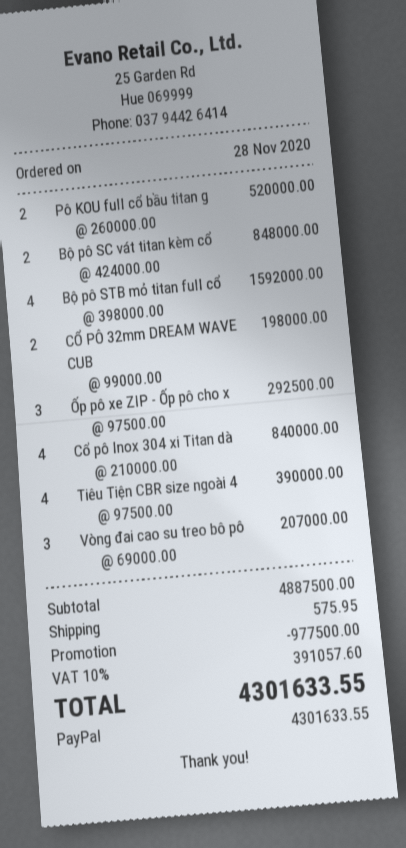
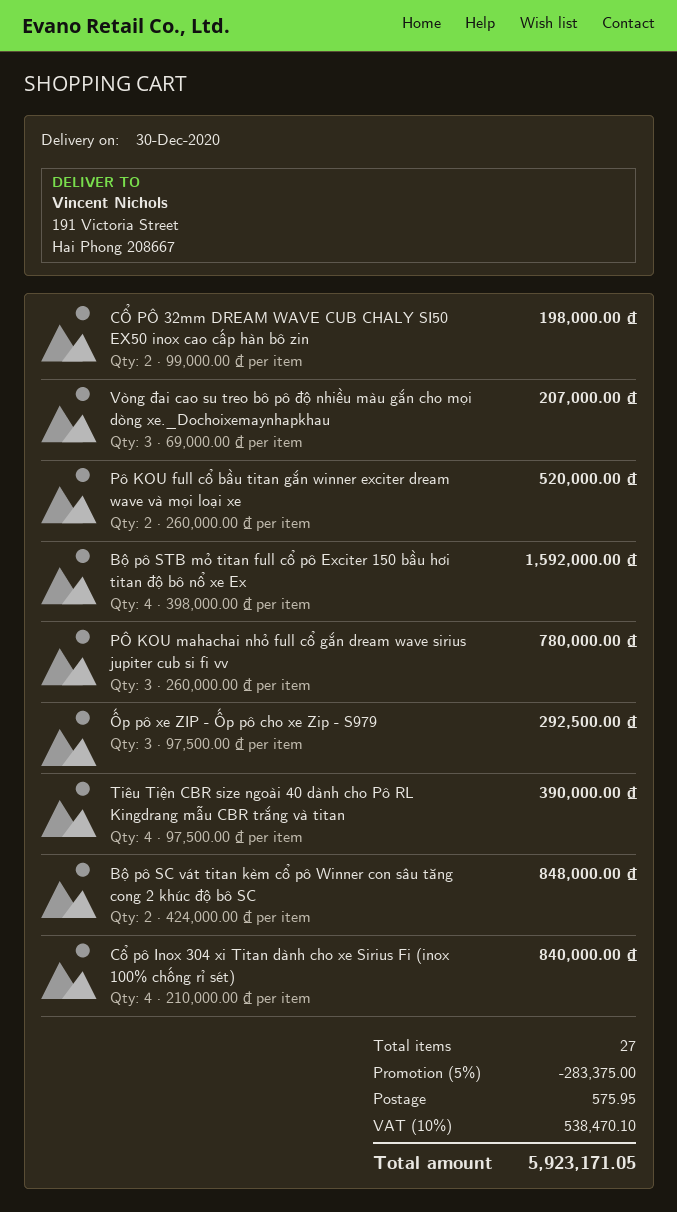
PÔ KOU mahachai nhỏ full cổ gắn dream wave sirius jupiter cub si fi vv: none -> 3 x 260000.00 = 780000.00
discount: 977500.00 -> 283375.00
tax: 10% = 391057.60 -> 10% = 538470.10
total: 4301633.55 -> 5923171.05

